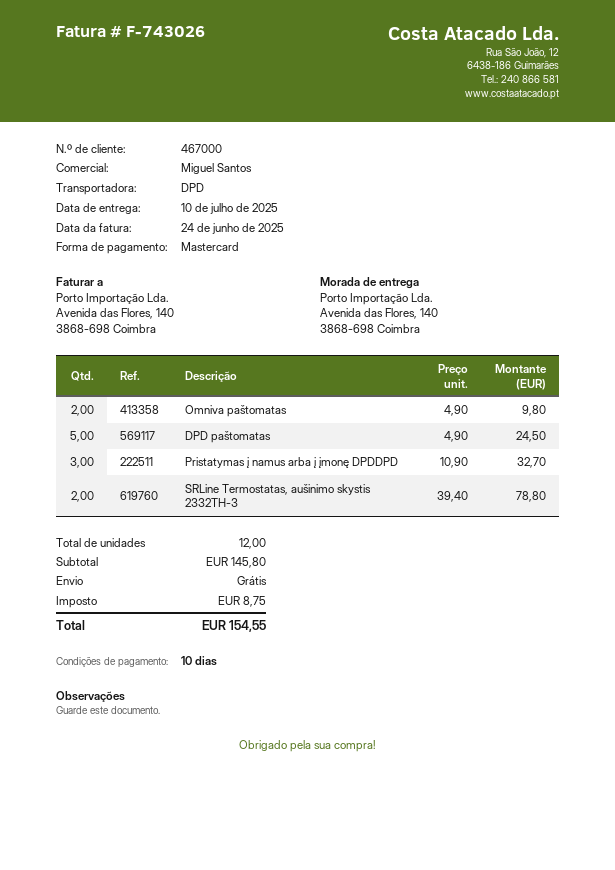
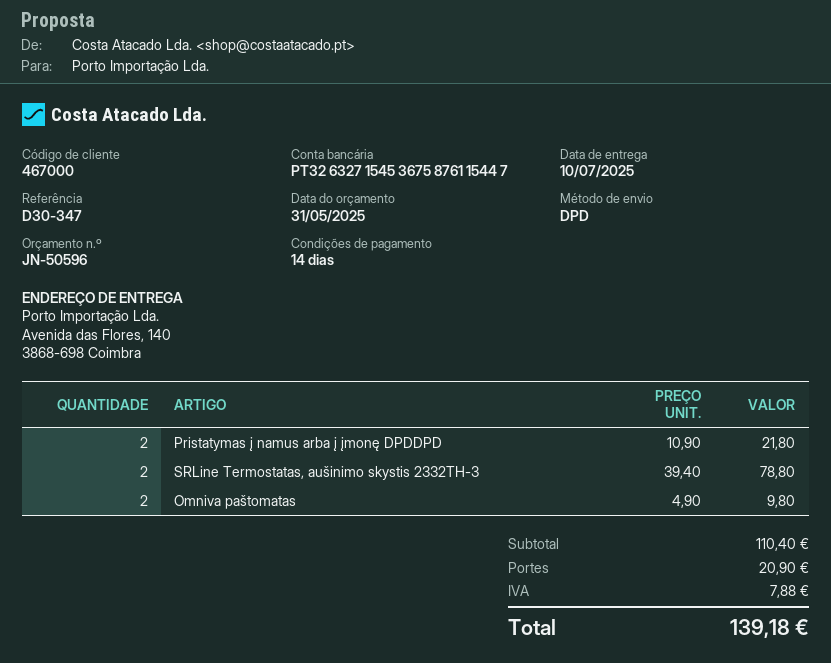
payment terms: 10 days -> 14 days
DPD paštomatas: 5 x 4.90 = 24.50 -> none
Pristatymas į namus arba į įmonę DPDDPD: 3 x 10.90 = 32.70 -> 2 x 10.90 = 21.80
subtotal: 145.80 -> 110.40
shipping: 0.00 -> 20.90
tax: 8.75 -> 7.88
total: 154.55 -> 139.18

